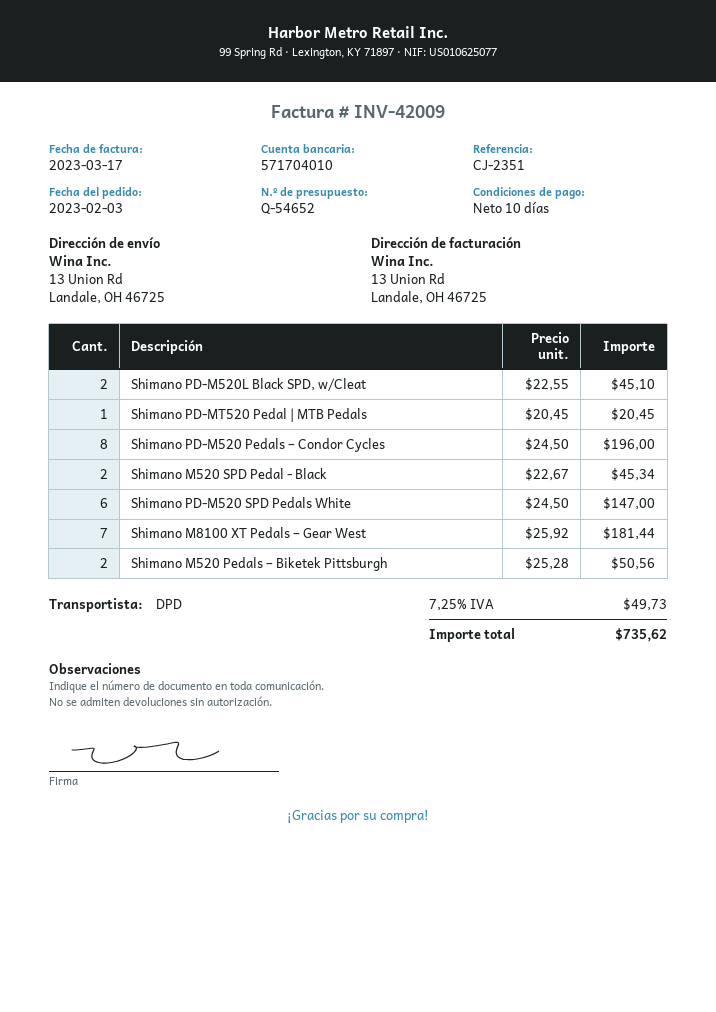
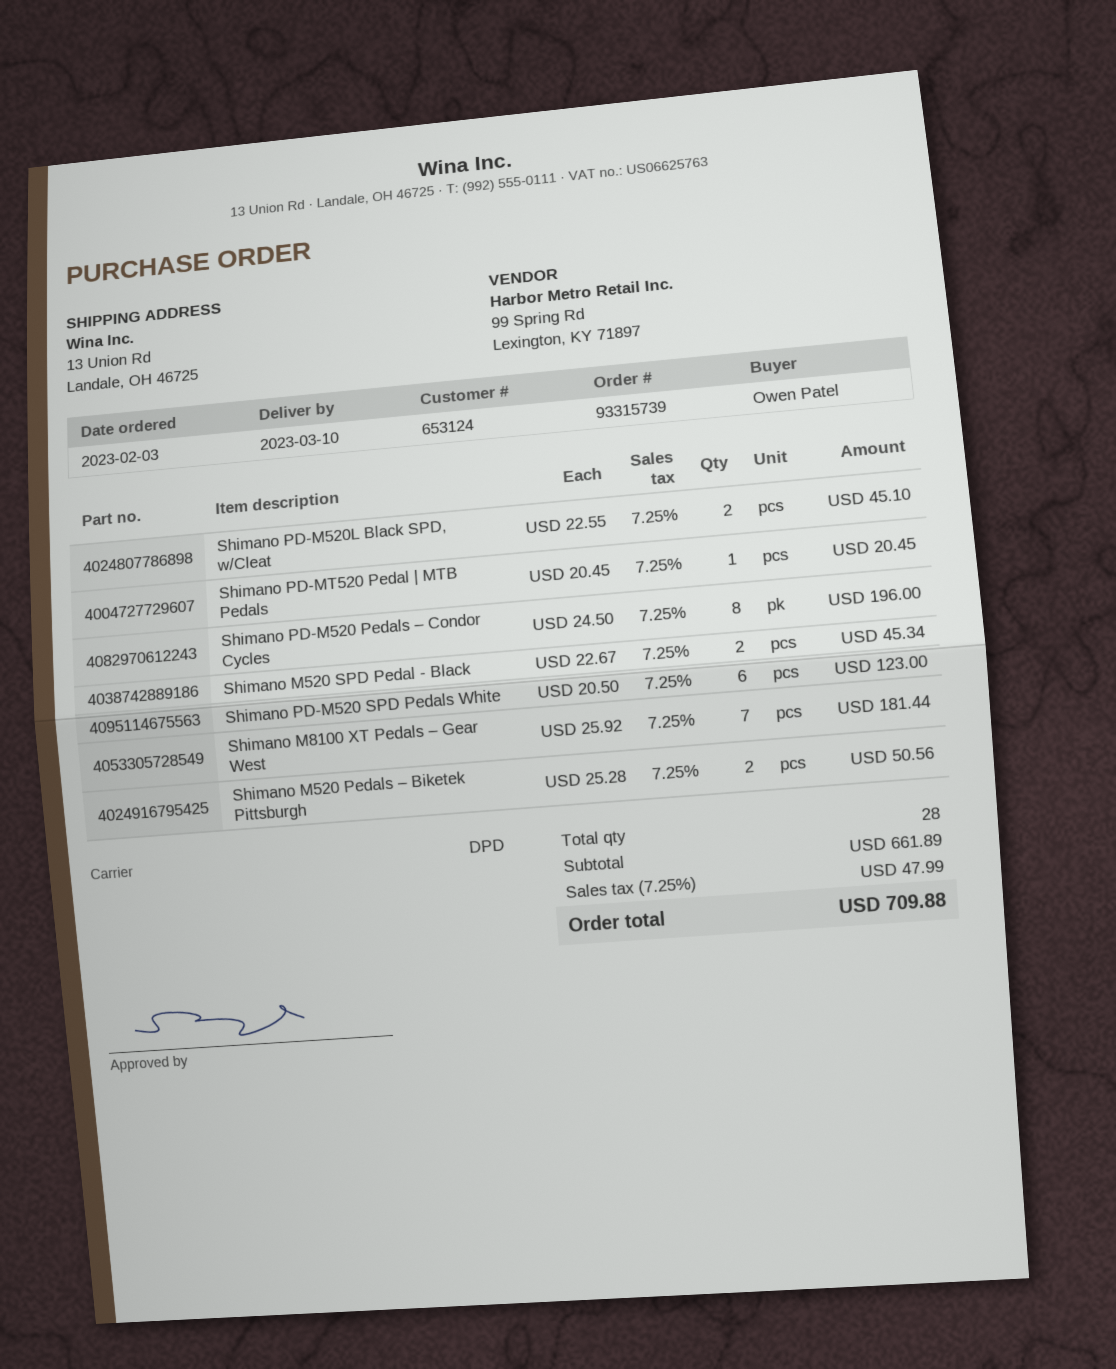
Shimano PD-M520 SPD Pedals White: 6 x 24.50 = 147.00 -> 6 x 20.50 = 123.00
tax: 7.25% = 49.73 -> 7.25% = 47.99
total: 735.62 -> 709.88

